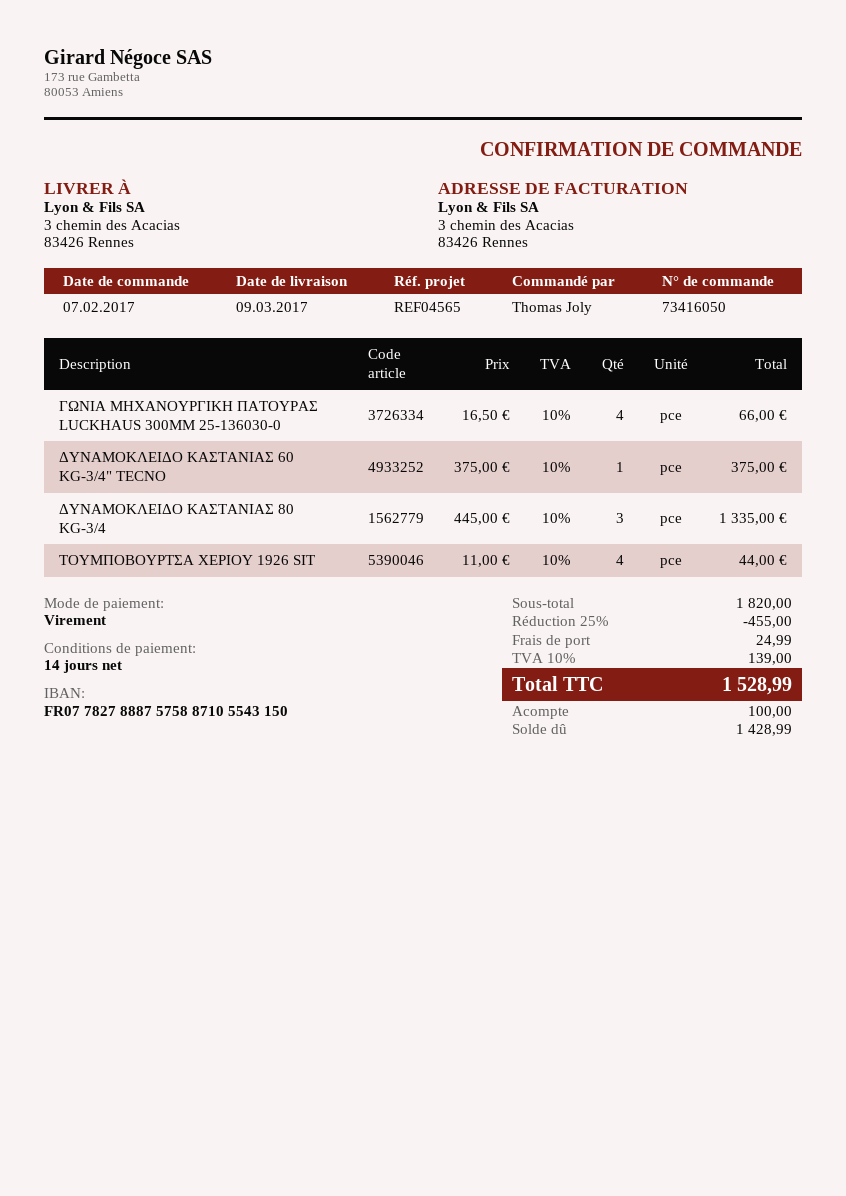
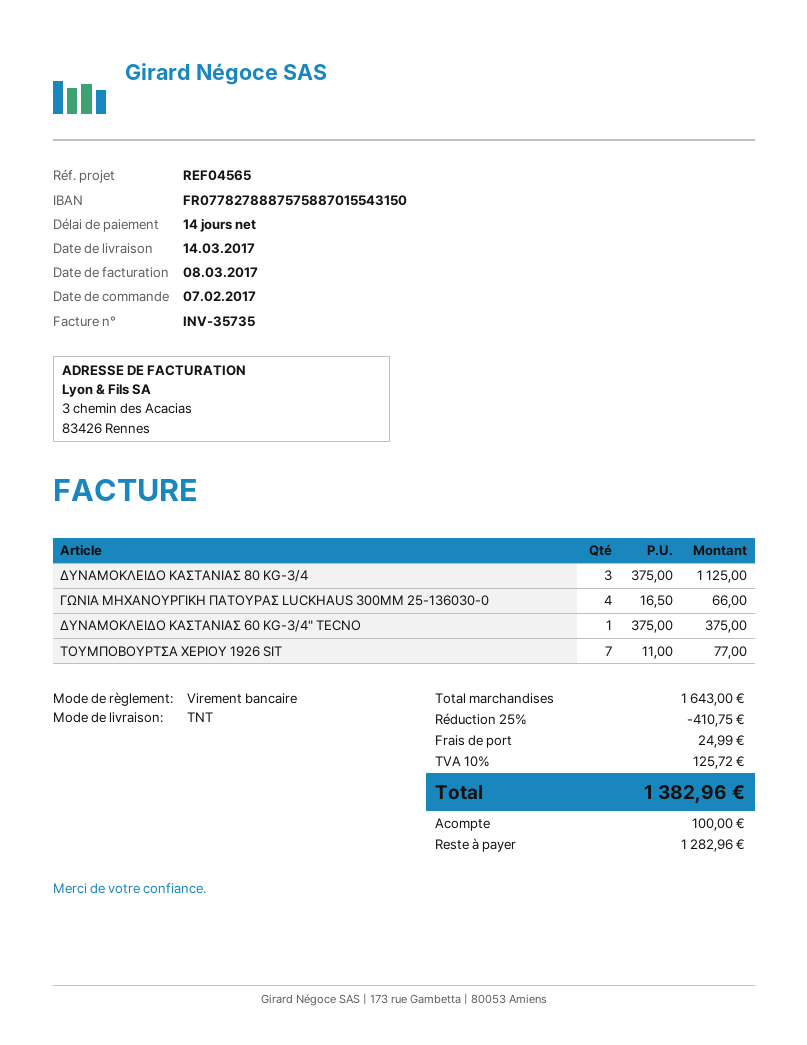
delivery date: 2017-03-09 -> 2017-03-14
bank account: FR0778278887575887105543150 -> FR0778278887575887015543150
ΔΥΝΑΜΟΚΛΕΙΔΟ ΚΑΣΤΑΝΙΑΣ 80 KG-3/4: 3 x 445.00 = 1335.00 -> 3 x 375.00 = 1125.00
ΤΟΥΜΠΟΒΟΥΡΤΣΑ ΧΕΡΙΟΥ 1926 SIT: 4 x 11.00 = 44.00 -> 7 x 11.00 = 77.00
subtotal: 1820.00 -> 1643.00
discount: 25% = 455.00 -> 25% = 410.75
tax: 10% = 139.00 -> 10% = 125.72
total: 1528.99 -> 1382.96
balance: 1428.99 -> 1282.96

